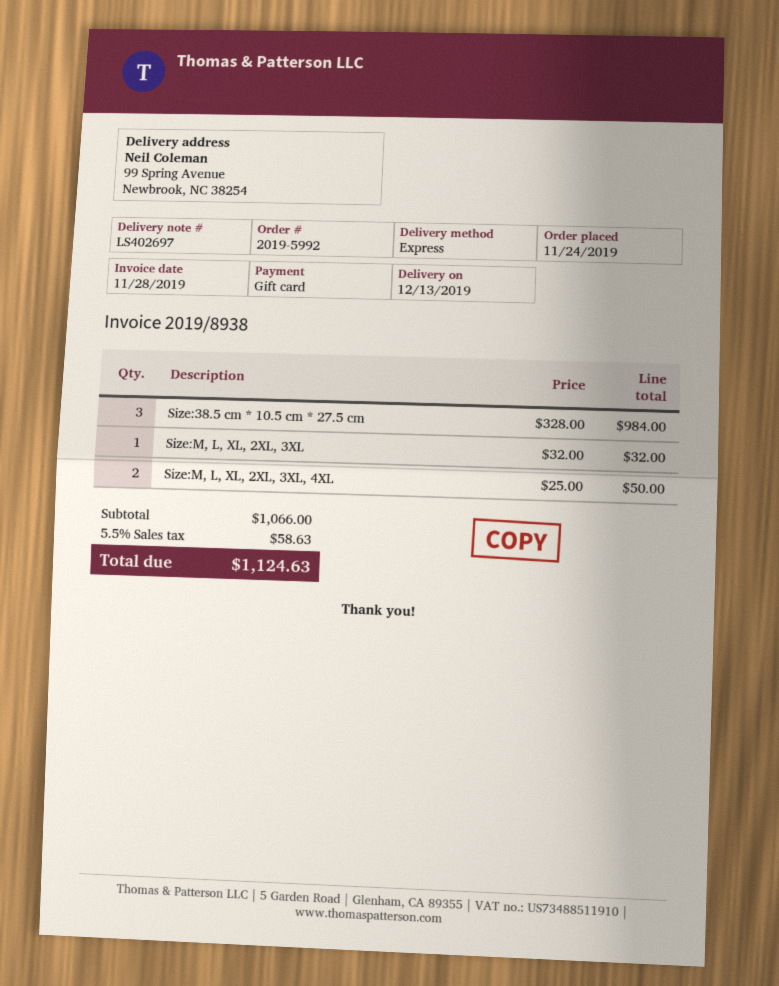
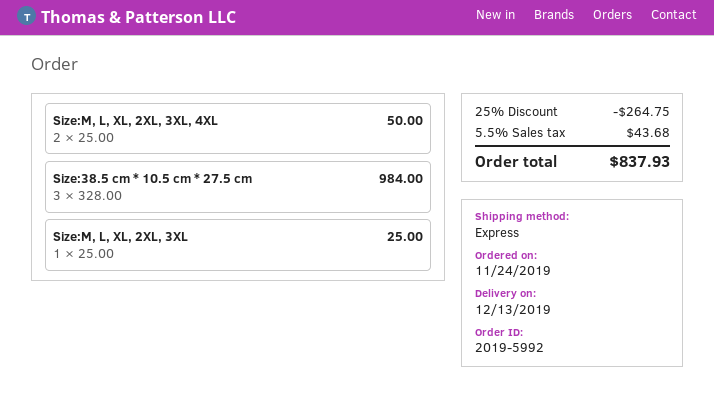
Size:M, L, XL, 2XL, 3XL: 1 x 32.00 = 32.00 -> 1 x 25.00 = 25.00
discount: none -> 25% = 264.75
tax: 5.5% = 58.63 -> 5.5% = 43.68
total: 1124.63 -> 837.93

